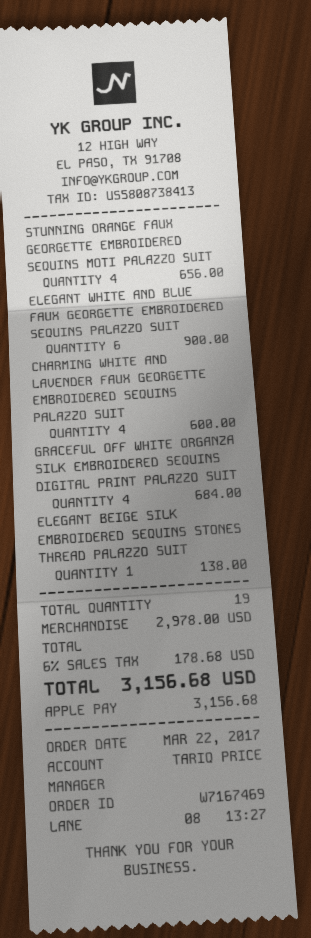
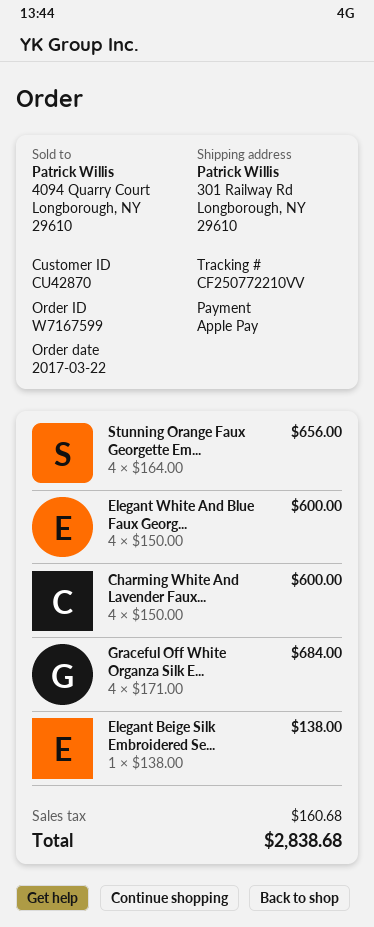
order number: W7167469 -> W7167599
ELEGANT WHITE AND BLUE FAUX GEORGETTE EMBROIDERED SEQUINS PALAZZO SUIT: 6 for 900.00 -> 4 for 600.00
tax: 178.68 -> 160.68
total: 3156.68 -> 2838.68

